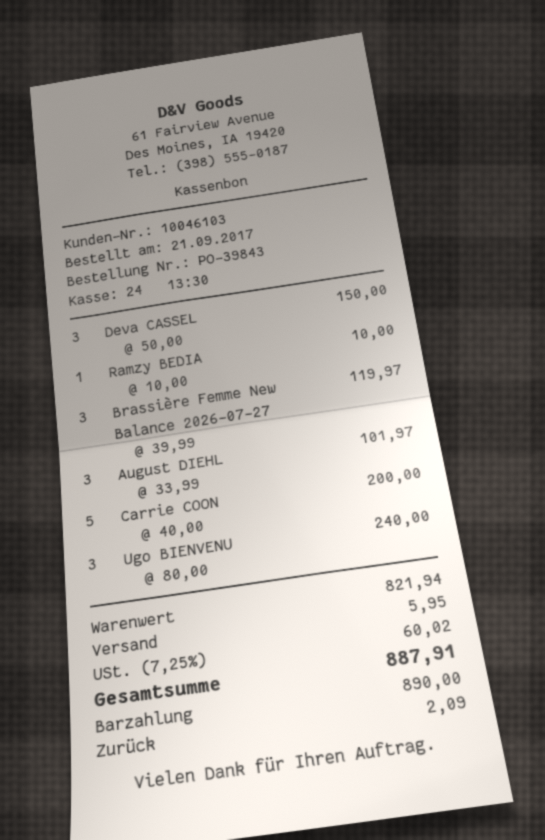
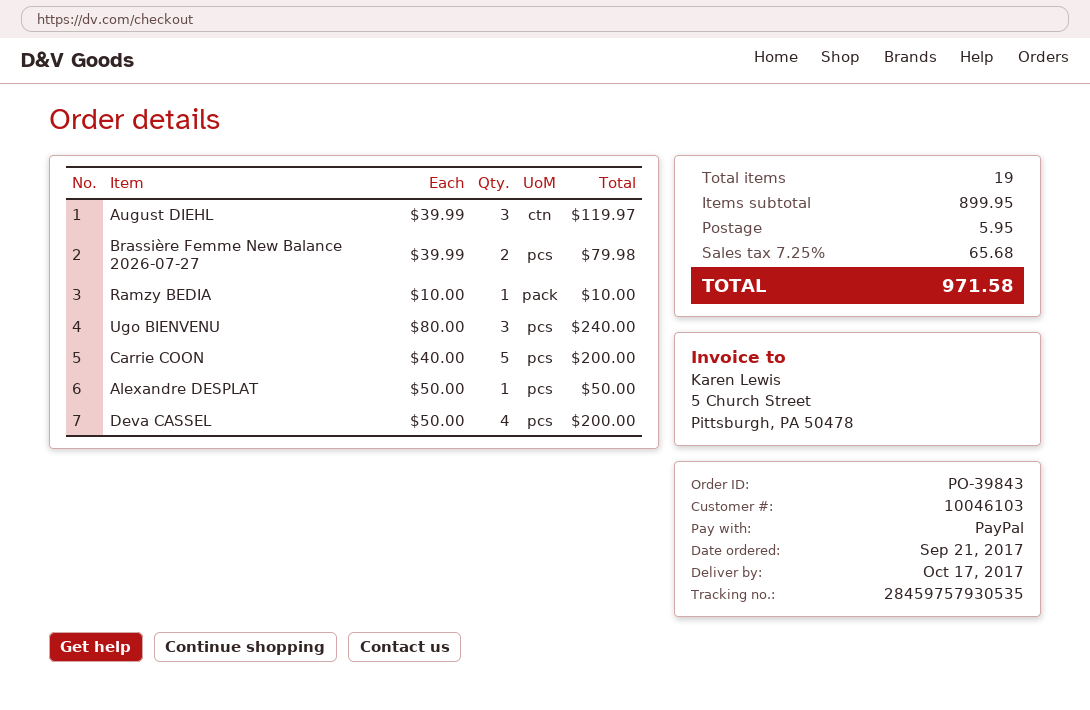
payment method: cash -> PayPal
Deva CASSEL: 3 x 50.00 = 150.00 -> 4 x 50.00 = 200.00
Brassière Femme New Balance 2026-07-27: 3 x 39.99 = 119.97 -> 2 x 39.99 = 79.98
August DIEHL: 3 x 33.99 = 101.97 -> 3 x 39.99 = 119.97
Alexandre DESPLAT: none -> 1 x 50.00 = 50.00
subtotal: 821.94 -> 899.95
tax: 7.25% = 60.02 -> 7.25% = 65.68
total: 887.91 -> 971.58

